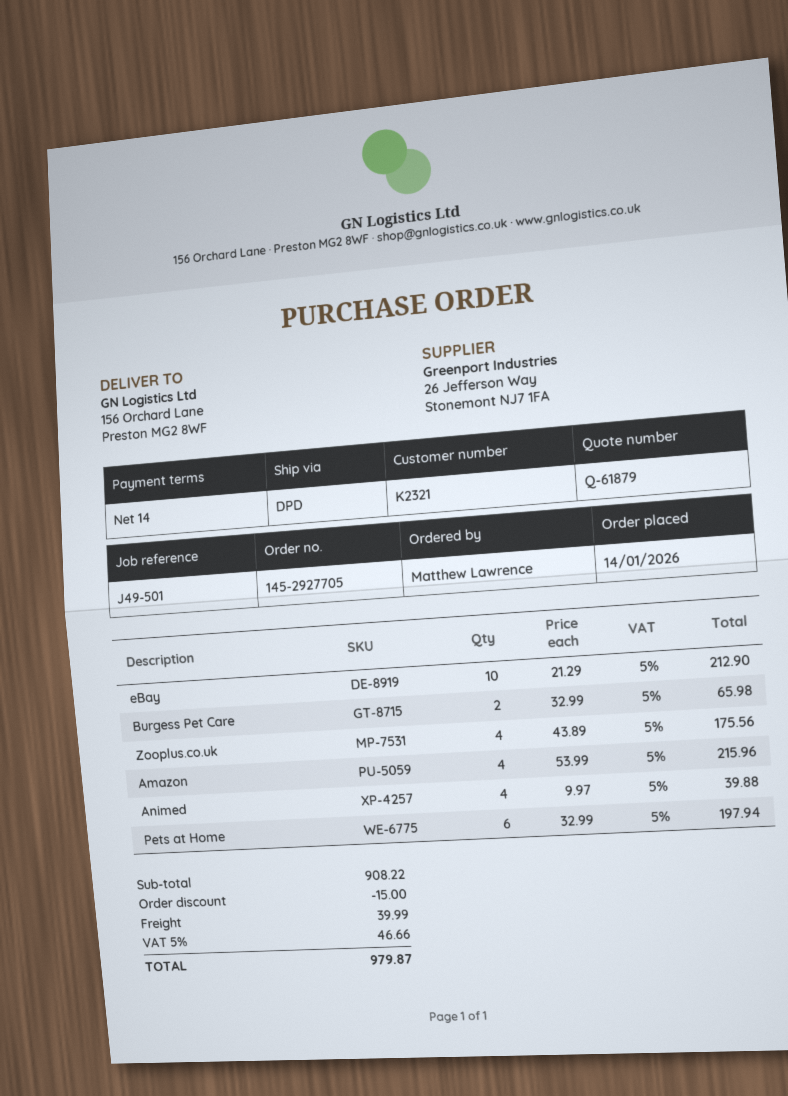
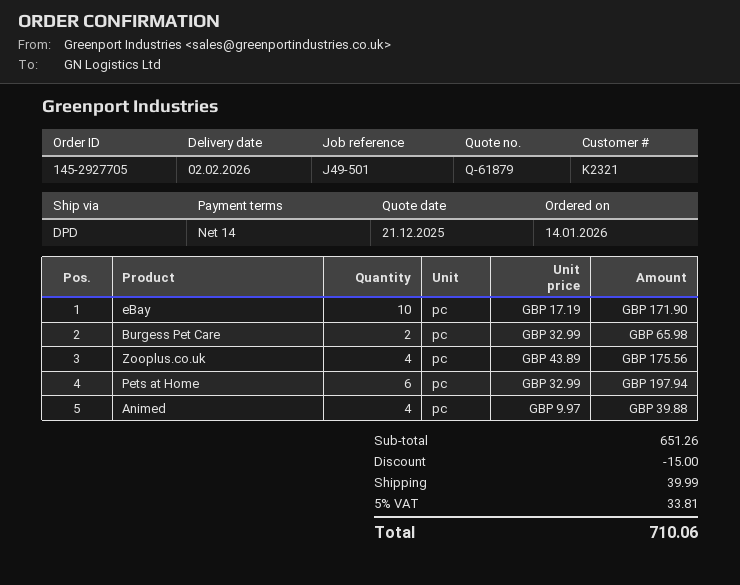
eBay: 10 x 21.29 = 212.90 -> 10 x 17.19 = 171.90
Amazon: 4 x 53.99 = 215.96 -> none
subtotal: 908.22 -> 651.26
tax: 5% = 46.66 -> 5% = 33.81
total: 979.87 -> 710.06

